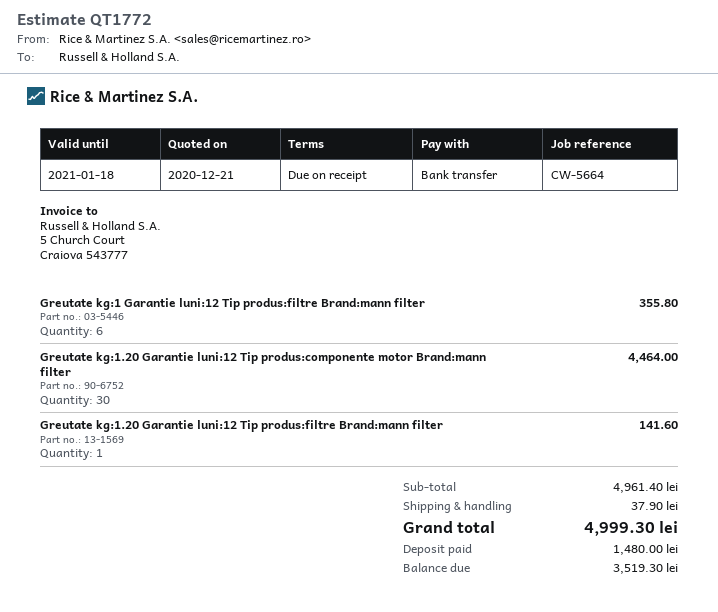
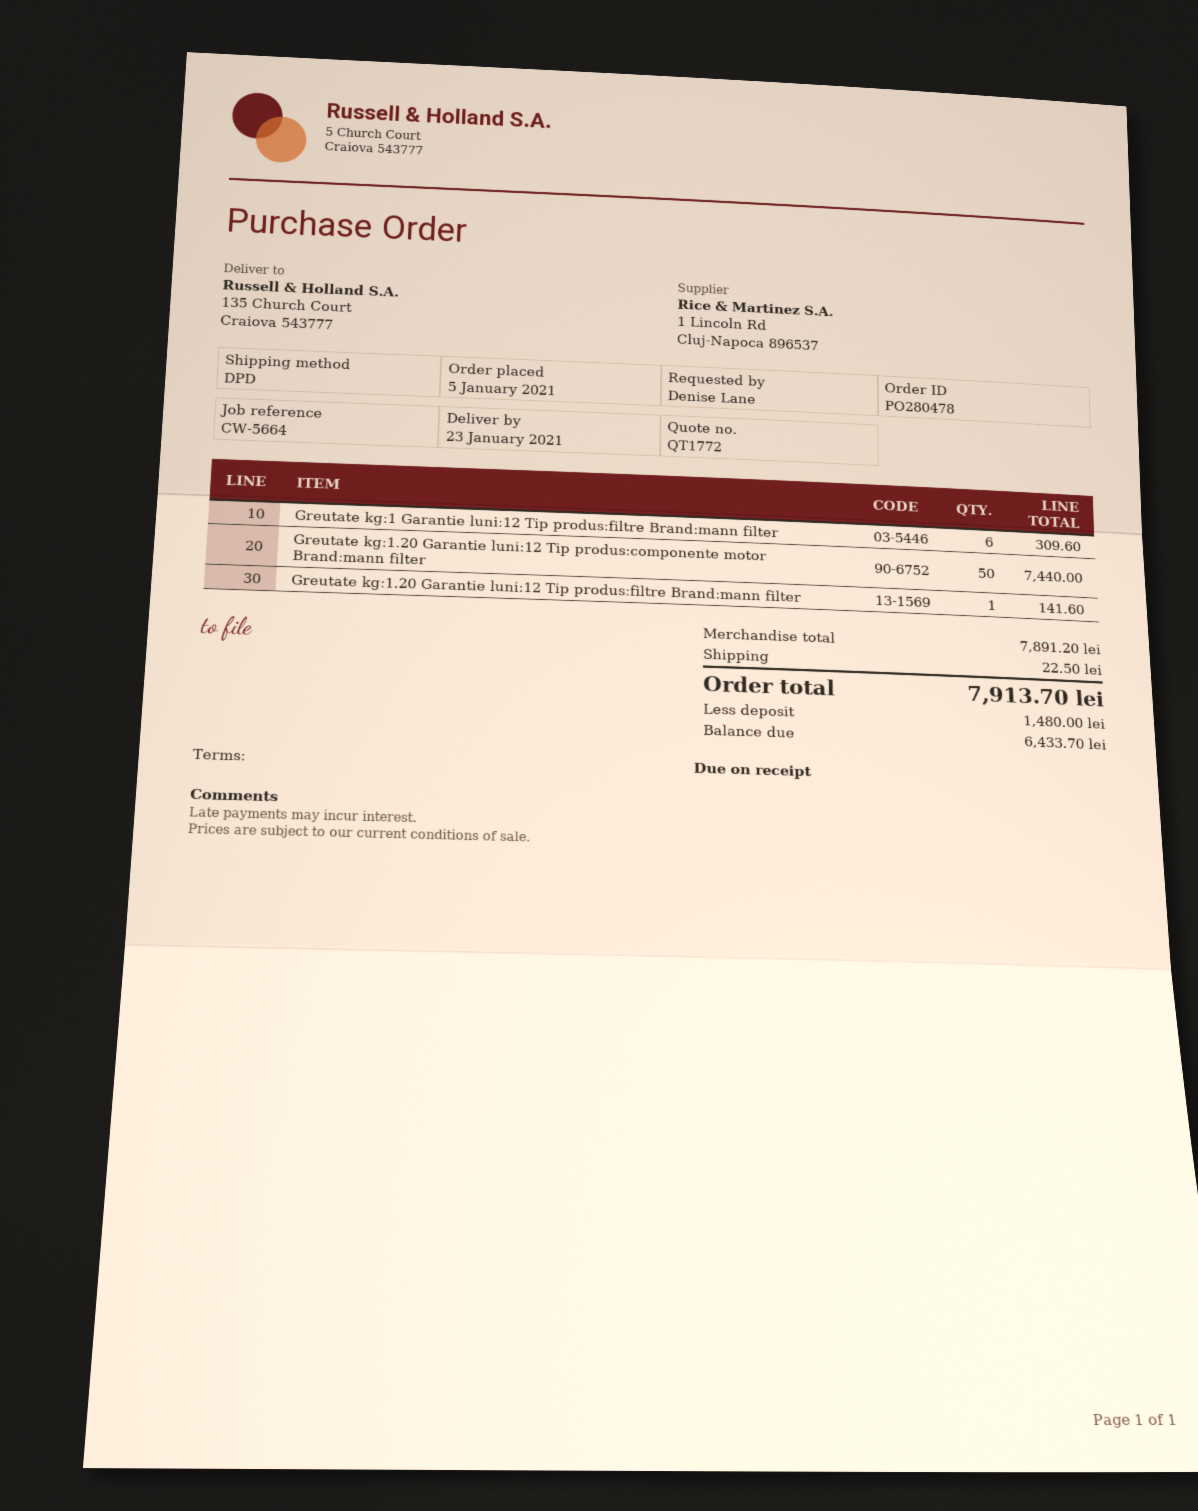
Greutate kg:1 Garantie luni:12 Tip produs:filtre Brand:mann filter: 6 for 355.80 -> 6 for 309.60
Greutate kg:1.20 Garantie luni:12 Tip produs:componente motor Brand:mann filter: 30 for 4464.00 -> 50 for 7440.00
subtotal: 4961.40 -> 7891.20
shipping: 37.90 -> 22.50
total: 4999.30 -> 7913.70
balance: 3519.30 -> 6433.70

